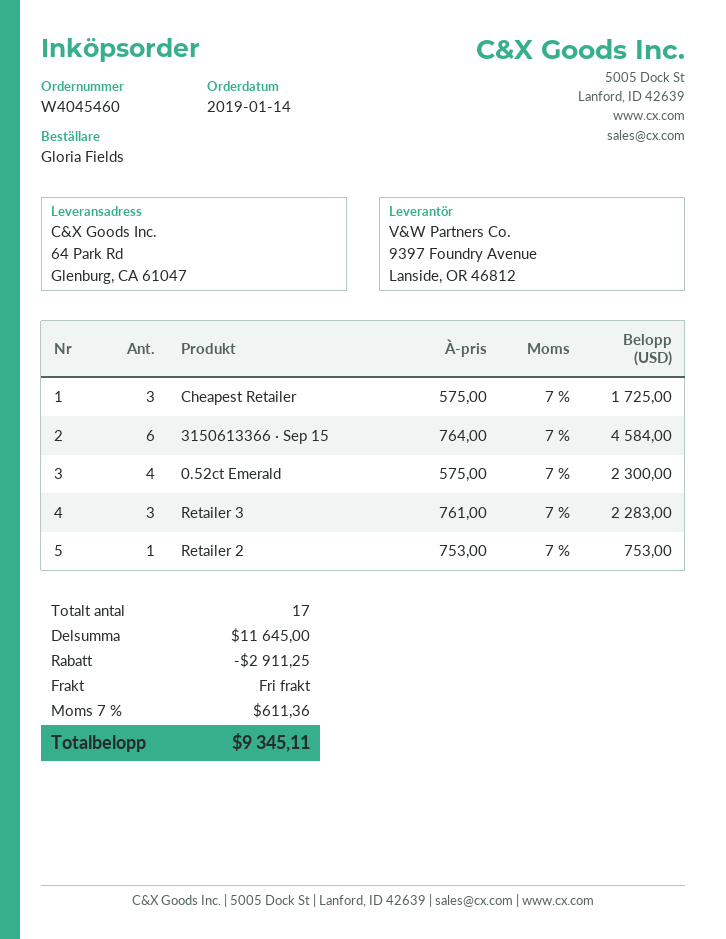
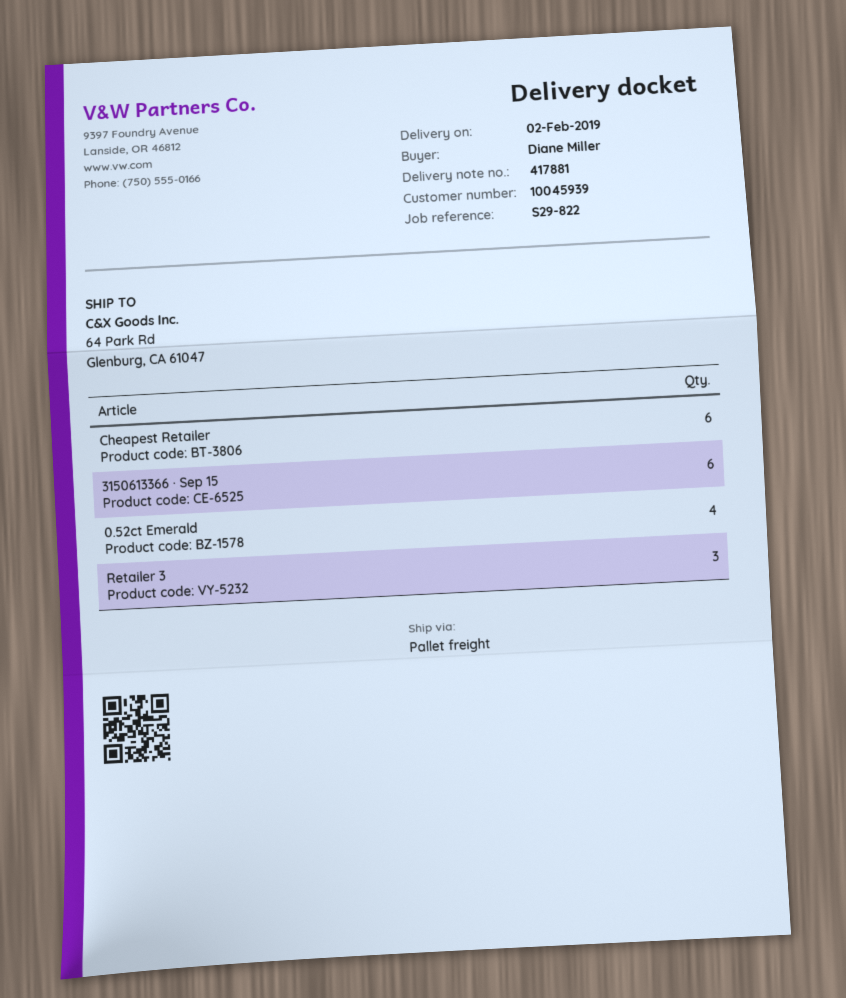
ordered by: Gloria Fields -> Diane Miller
Cheapest Retailer: 3 -> 6
Retailer 2: 1 -> none

